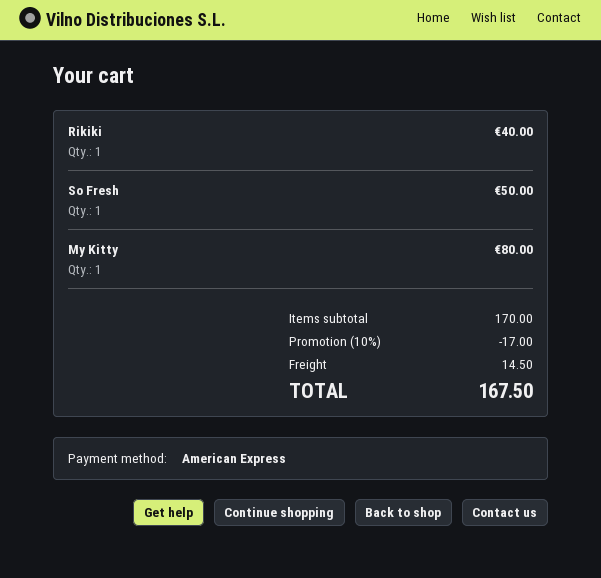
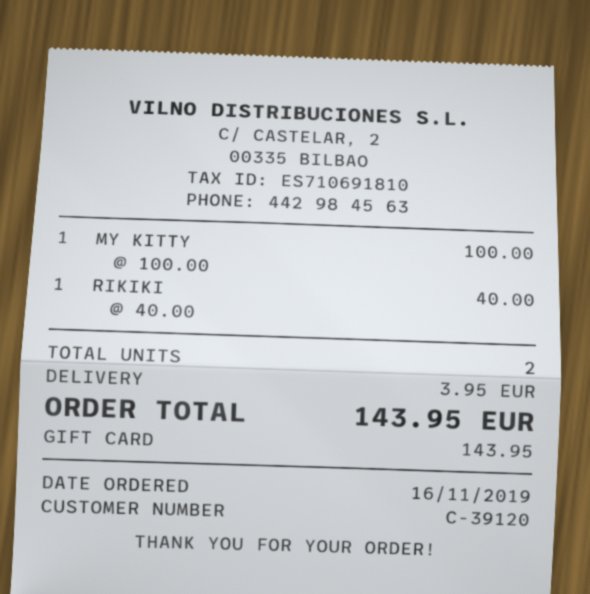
payment method: American Express -> gift card
So Fresh: 1 for 50.00 -> none
My Kitty: 1 for 80.00 -> 1 for 100.00
discount: 10% = 17.00 -> none
shipping: 14.50 -> 3.95
total: 167.50 -> 143.95

